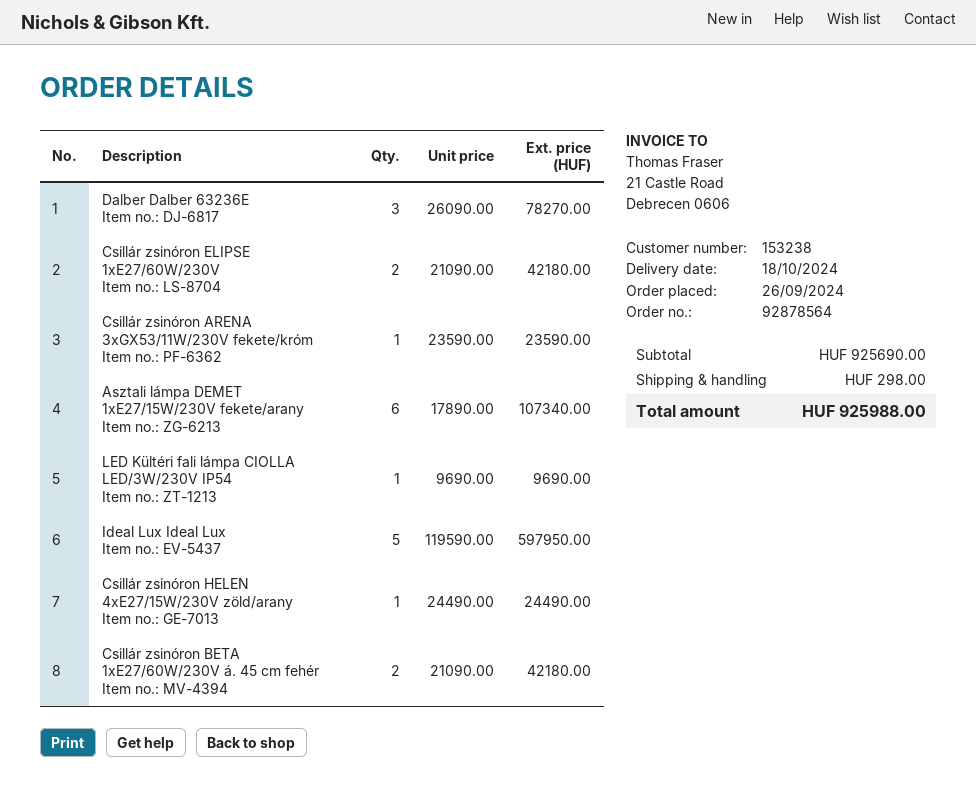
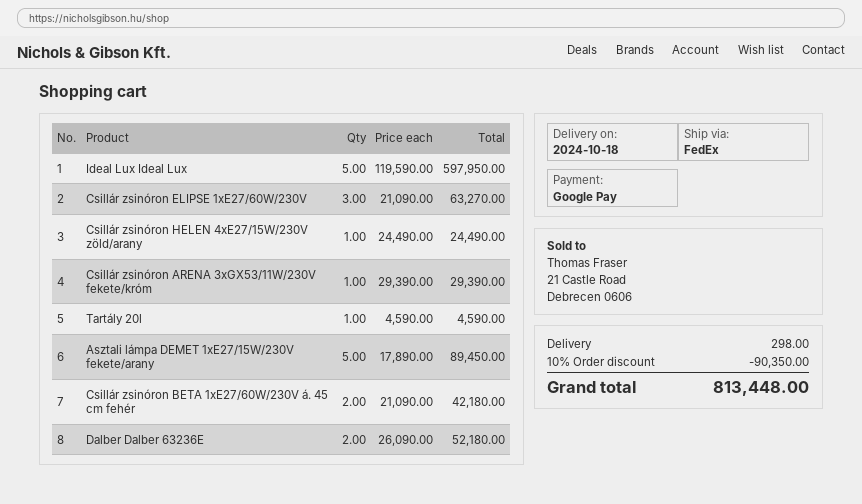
Dalber Dalber 63236E: 3 x 26090.00 = 78270.00 -> 2 x 26090.00 = 52180.00
Csillár zsinóron ELIPSE 1xE27/60W/230V: 2 x 21090.00 = 42180.00 -> 3 x 21090.00 = 63270.00
Csillár zsinóron ARENA 3xGX53/11W/230V fekete/króm: 1 x 23590.00 = 23590.00 -> 1 x 29390.00 = 29390.00
Asztali lámpa DEMET 1xE27/15W/230V fekete/arany: 6 x 17890.00 = 107340.00 -> 5 x 17890.00 = 89450.00
LED Kültéri fali lámpa CIOLLA LED/3W/230V IP54: 1 x 9690.00 = 9690.00 -> none
Tartály 20l: none -> 1 x 4590.00 = 4590.00
discount: none -> 10% = 90350.00
total: 925988.00 -> 813448.00

